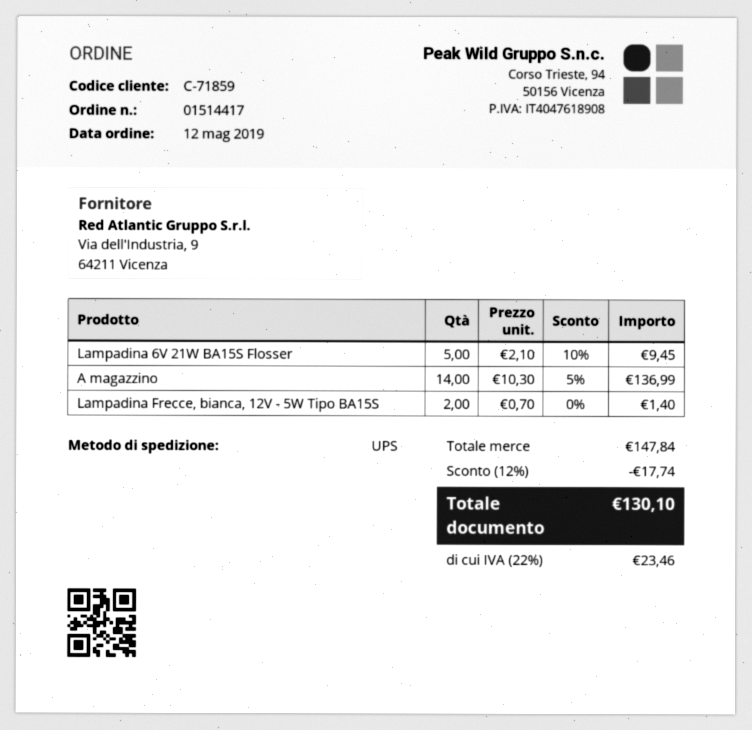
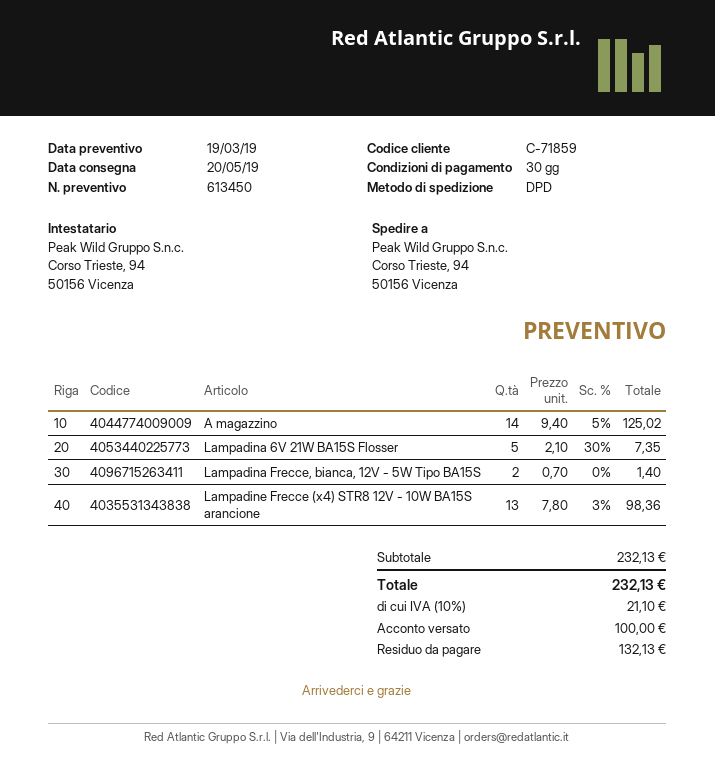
shipping method: UPS -> DPD
Lampadina 6V 21W BA15S Flosser: 5 x 2.10 - 10% = 9.45 -> 5 x 2.10 - 30% = 7.35
A magazzino: 14 x 10.30 - 5% = 136.99 -> 14 x 9.40 - 5% = 125.02
Lampadine Frecce (x4) STR8 12V - 10W BA15S arancione: none -> 13 x 7.80 - 3% = 98.36
subtotal: 147.84 -> 232.13
discount: 12% = 17.74 -> none
tax: 22% = 23.46 -> 10% = 21.10
total: 130.10 -> 232.13

